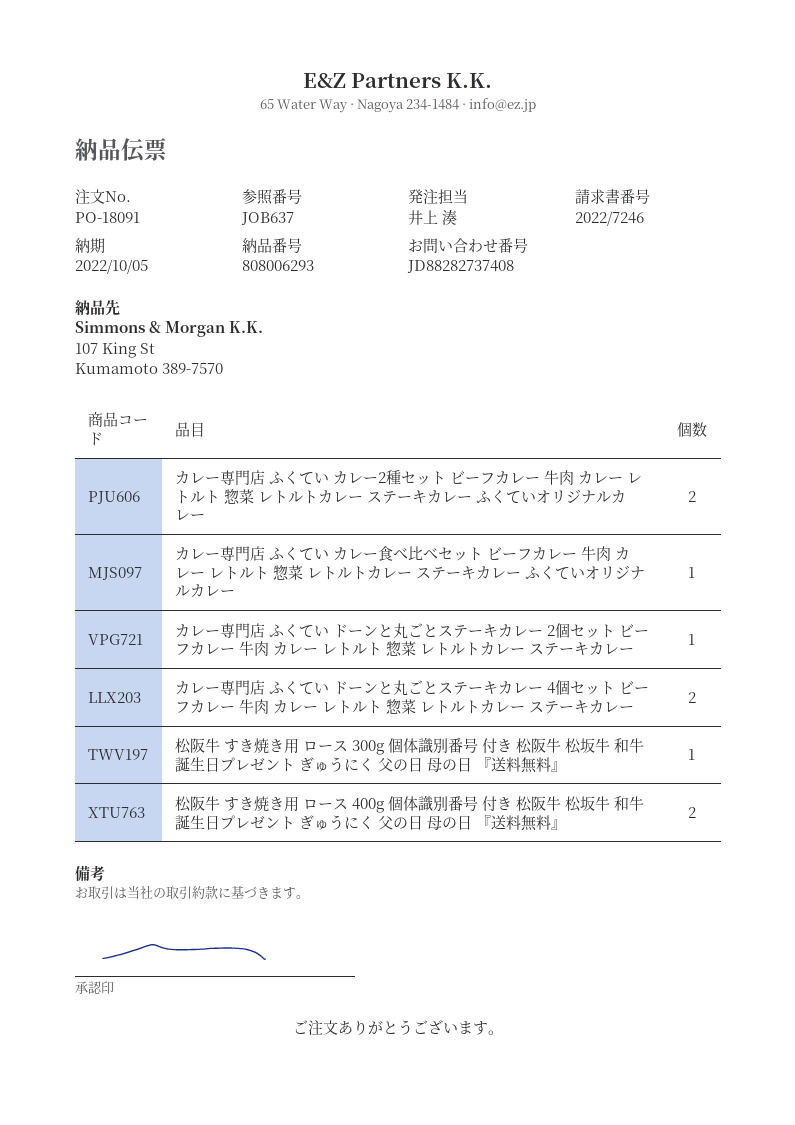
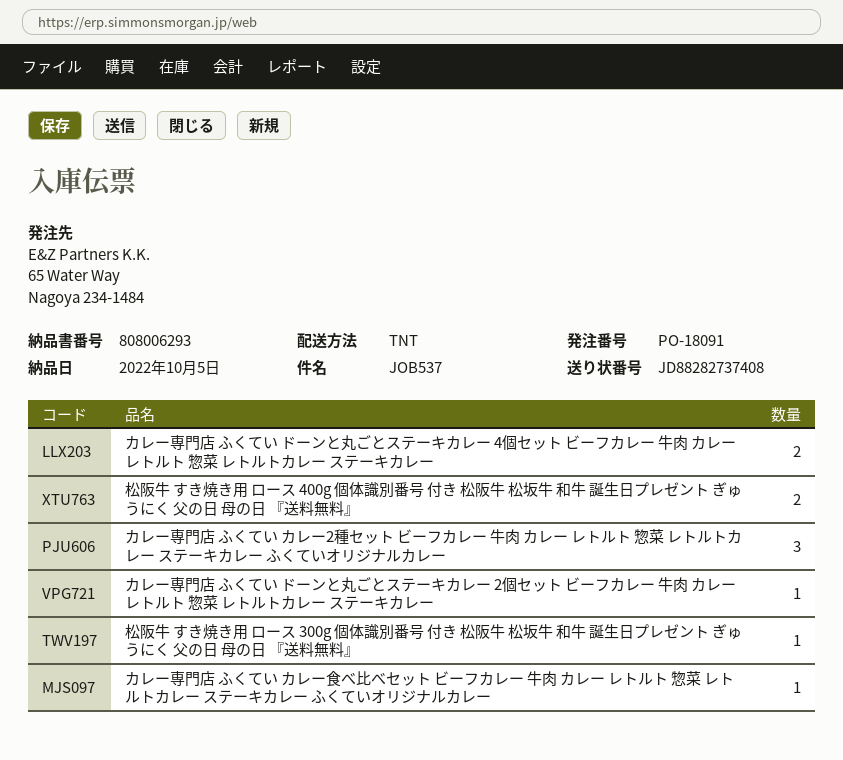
reference: JOB637 -> JOB537
カレー専門店 ふくてい カレー2種セット ビーフカレー 牛肉 カレー レトルト 惣菜 レトルトカレー ステーキカレー ふくていオリジナルカレー: 2 -> 3

